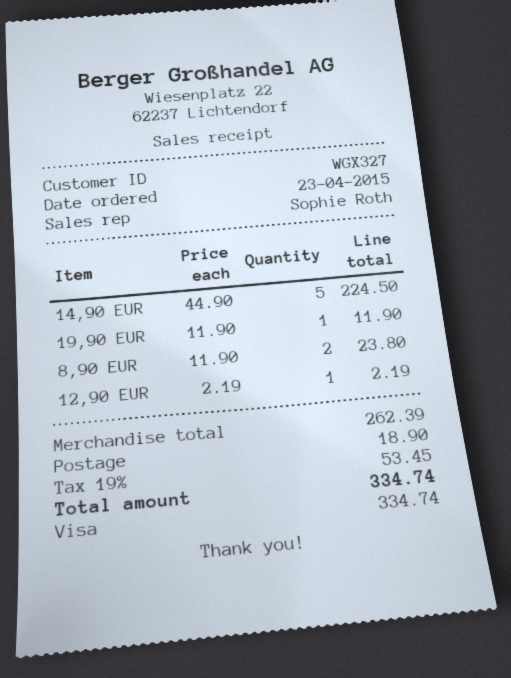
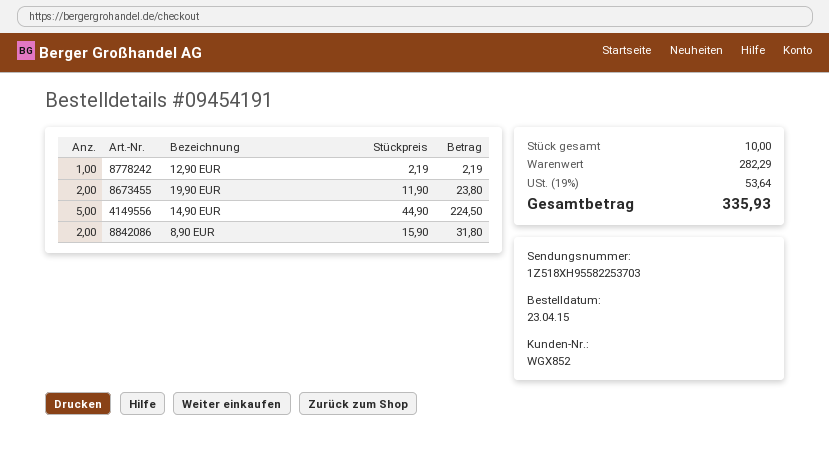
customer number: WGX327 -> WGX852
19,90 EUR: 1 x 11.90 = 11.90 -> 2 x 11.90 = 23.80
8,90 EUR: 2 x 11.90 = 23.80 -> 2 x 15.90 = 31.80
subtotal: 262.39 -> 282.29
shipping: 18.90 -> none
tax: 19% = 53.45 -> 19% = 53.64
total: 334.74 -> 335.93

